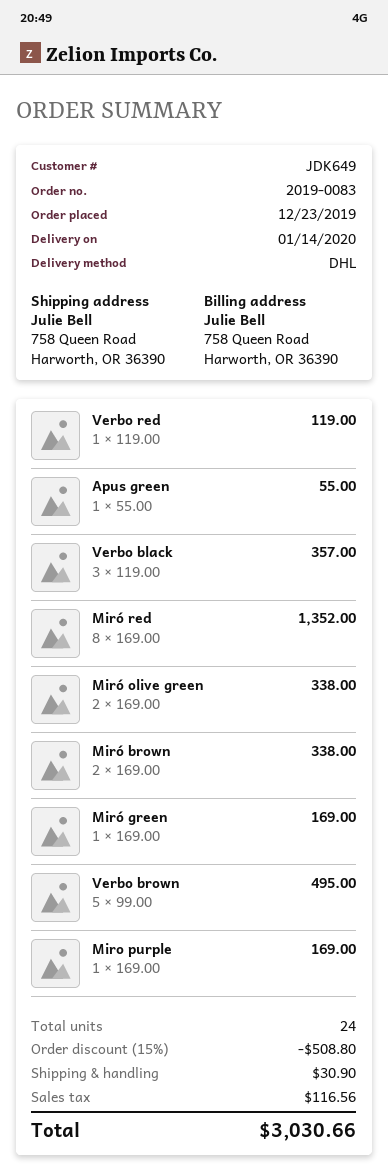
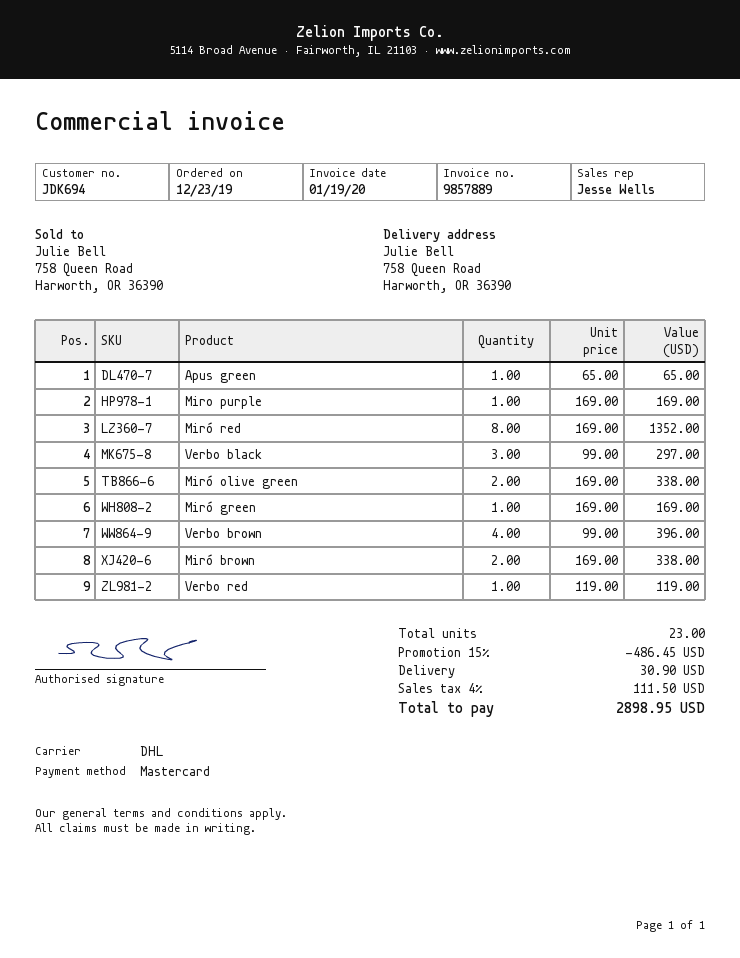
customer number: JDK649 -> JDK694
Apus green: 1 x 55.00 = 55.00 -> 1 x 65.00 = 65.00
Verbo black: 3 x 119.00 = 357.00 -> 3 x 99.00 = 297.00
Verbo brown: 5 x 99.00 = 495.00 -> 4 x 99.00 = 396.00
total quantity: 24 -> 23
discount: 15% = 508.80 -> 15% = 486.45
tax: 116.56 -> 111.50
total: 3030.66 -> 2898.95

